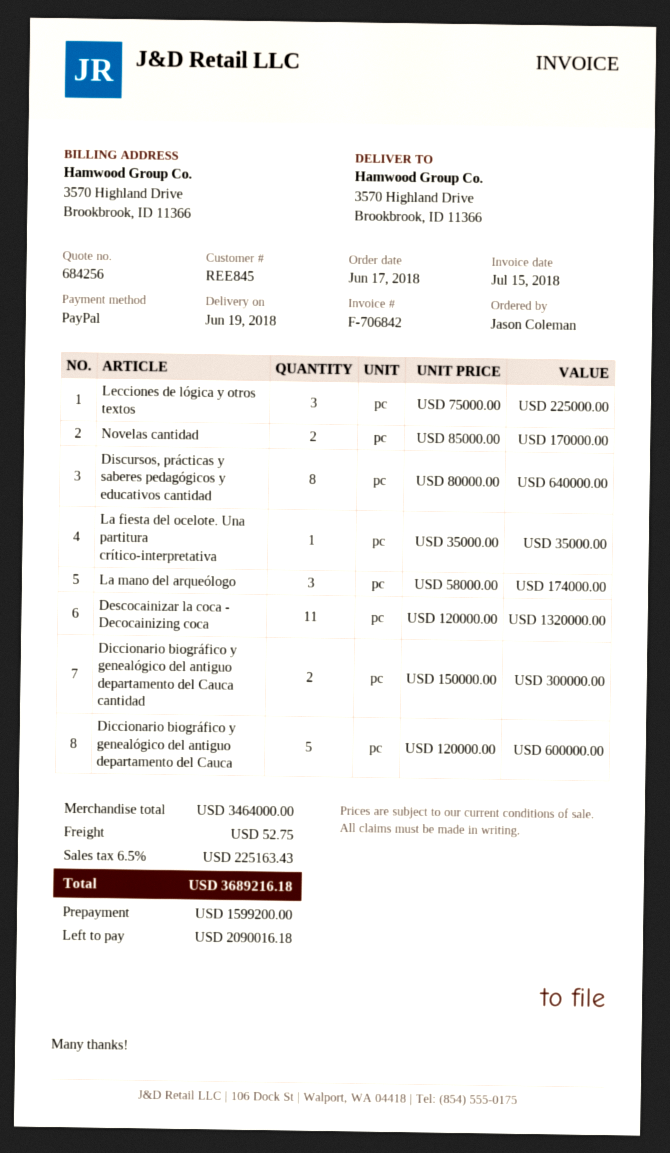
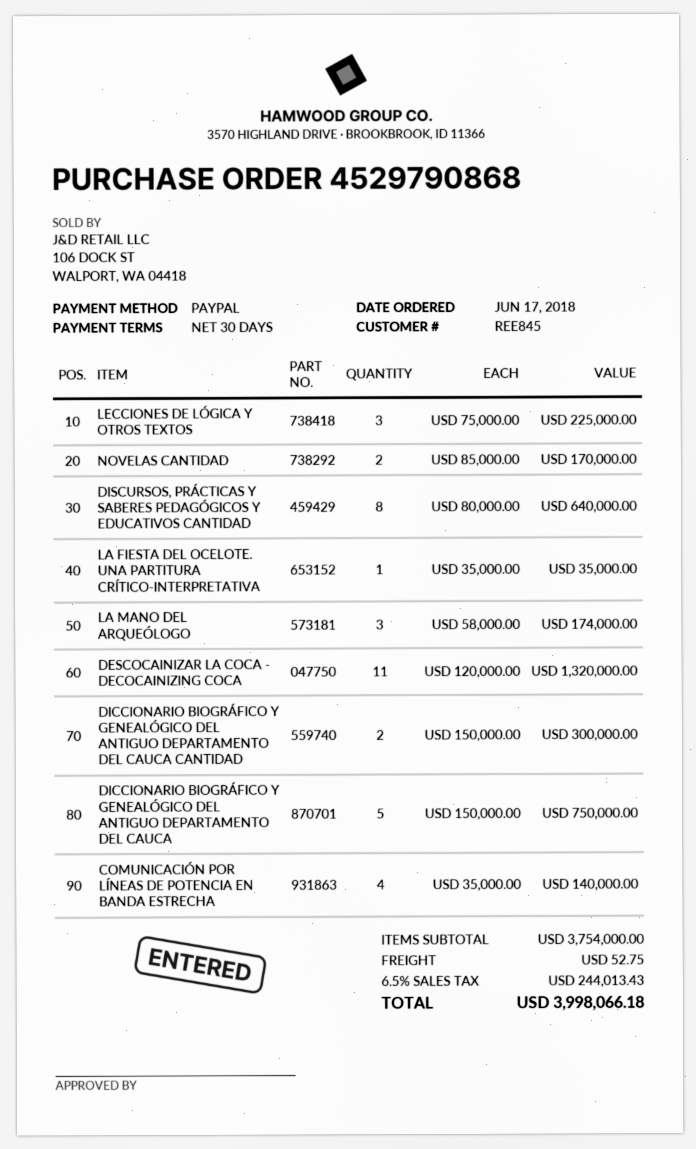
Diccionario biográfico y genealógico del antiguo departamento del Cauca: 5 x 120000.00 = 600000.00 -> 5 x 150000.00 = 750000.00
COMUNICACIÓN POR LÍNEAS DE POTENCIA EN BANDA ESTRECHA: none -> 4 x 35000.00 = 140000.00
subtotal: 3464000.00 -> 3754000.00
tax: 6.5% = 225163.43 -> 6.5% = 244013.43
total: 3689216.18 -> 3998066.18

